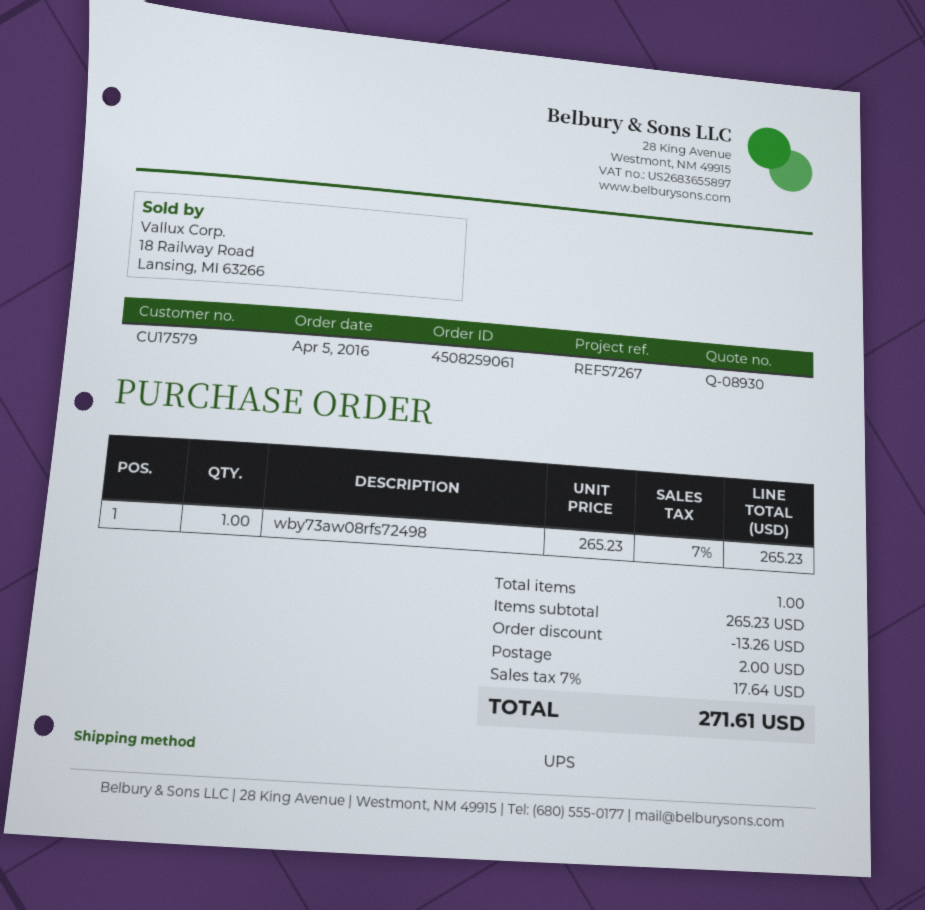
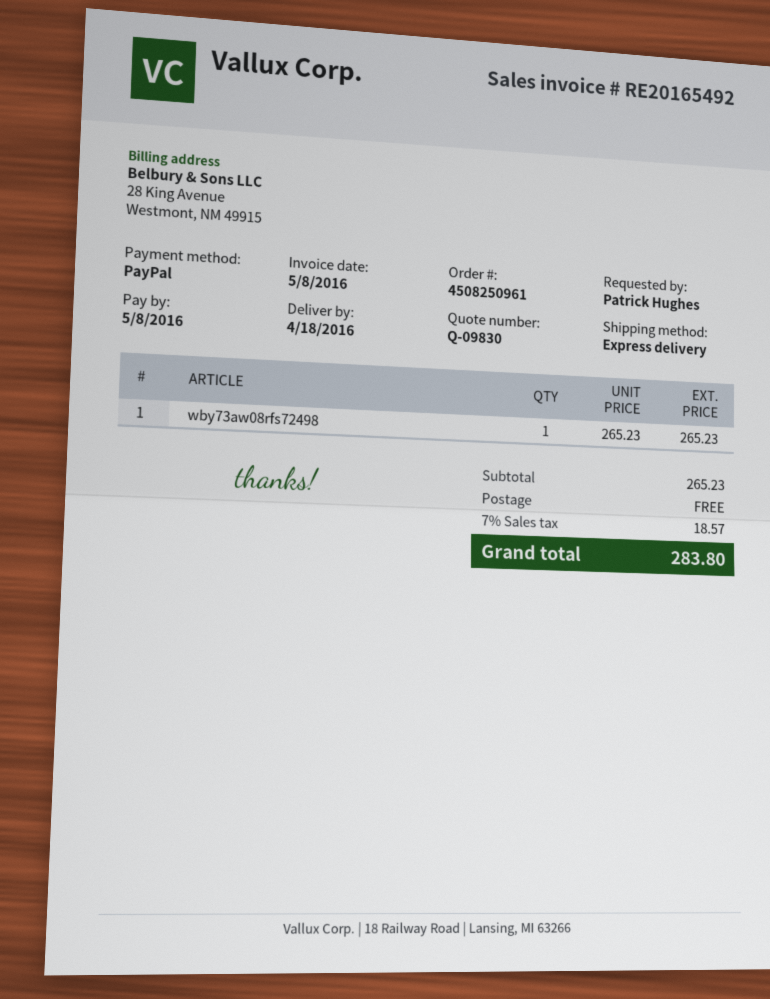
quote number: Q-08930 -> Q-09830
order number: 4508259061 -> 4508250961
shipping method: UPS -> express
discount: 13.26 -> none
shipping: 2.00 -> 0.00
tax: 7% = 17.64 -> 7% = 18.57
total: 271.61 -> 283.80

